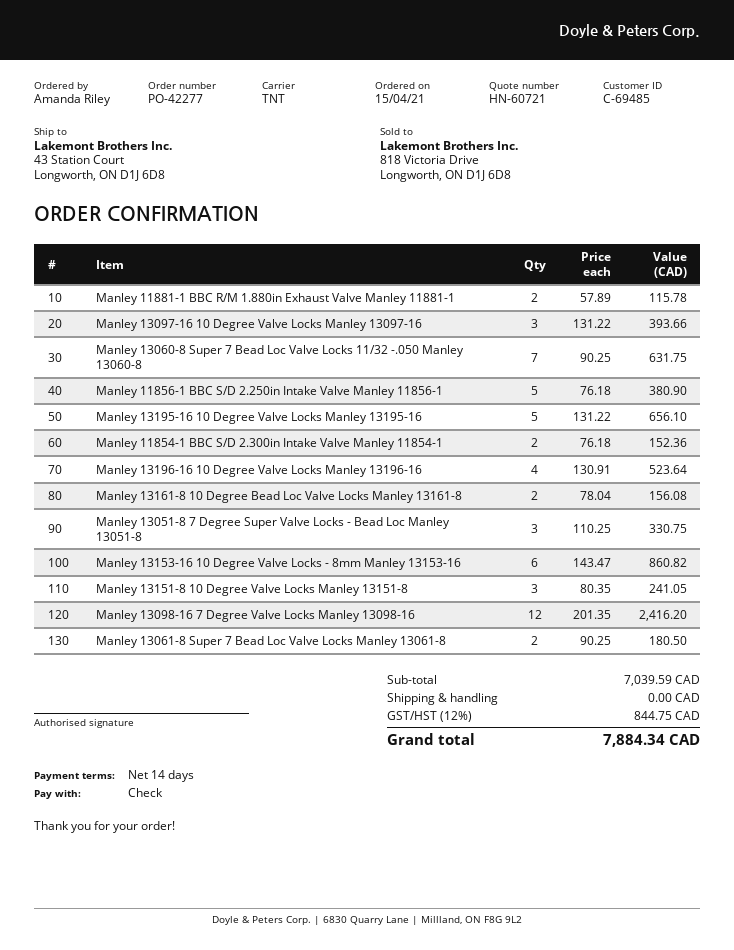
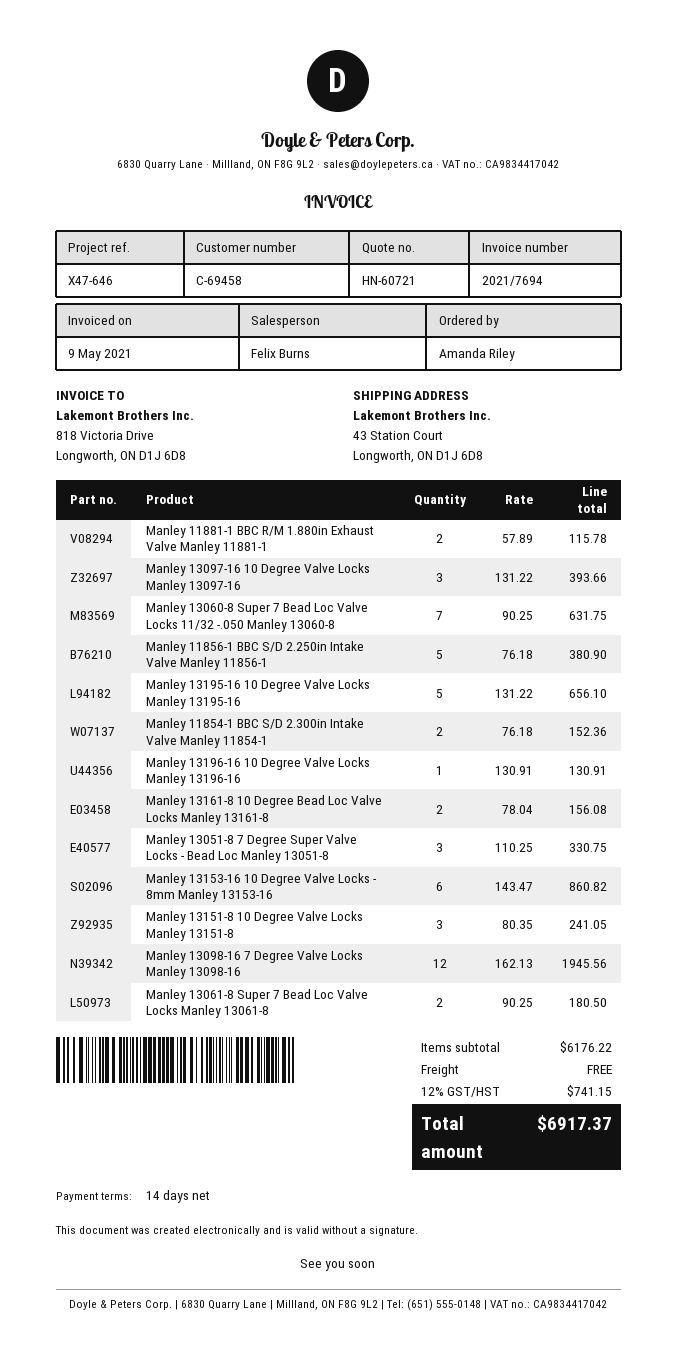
customer number: C-69485 -> C-69458
Manley 13196-16 10 Degree Valve Locks Manley 13196-16: 4 x 130.91 = 523.64 -> 1 x 130.91 = 130.91
Manley 13098-16 7 Degree Valve Locks Manley 13098-16: 12 x 201.35 = 2416.20 -> 12 x 162.13 = 1945.56
subtotal: 7039.59 -> 6176.22
tax: 12% = 844.75 -> 12% = 741.15
total: 7884.34 -> 6917.37

